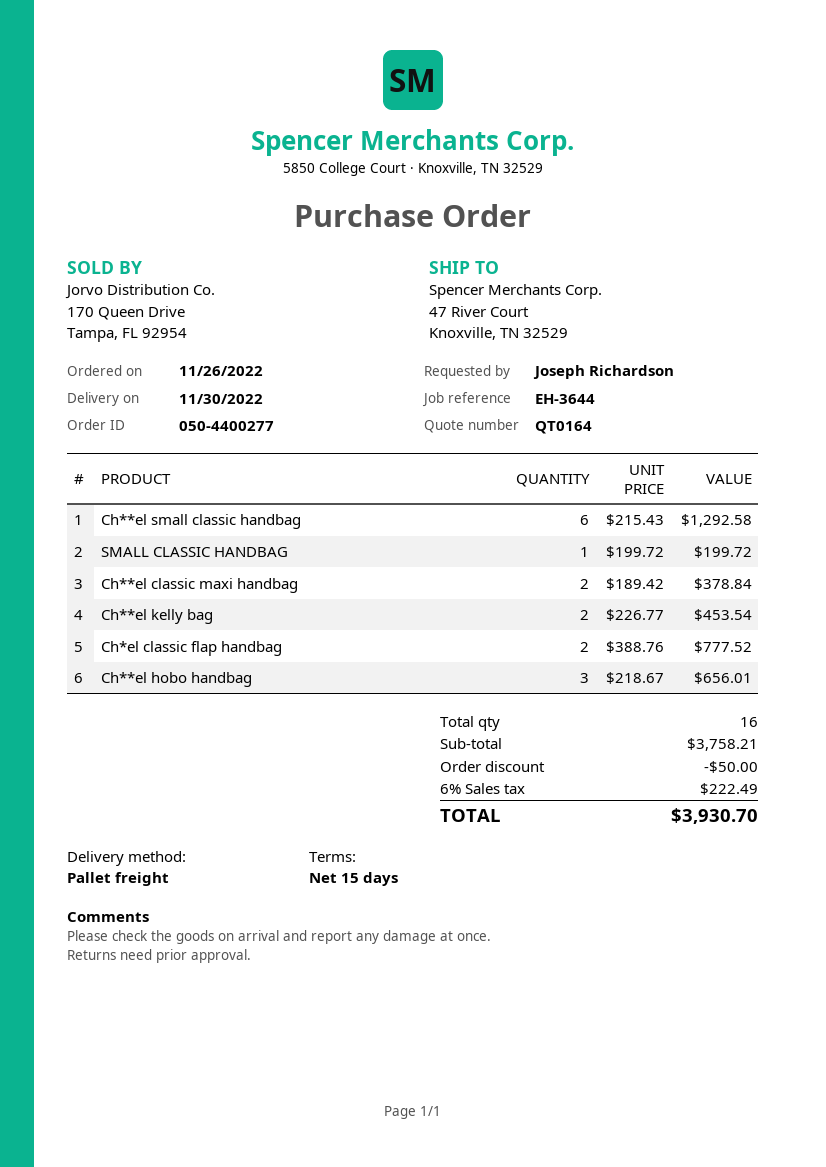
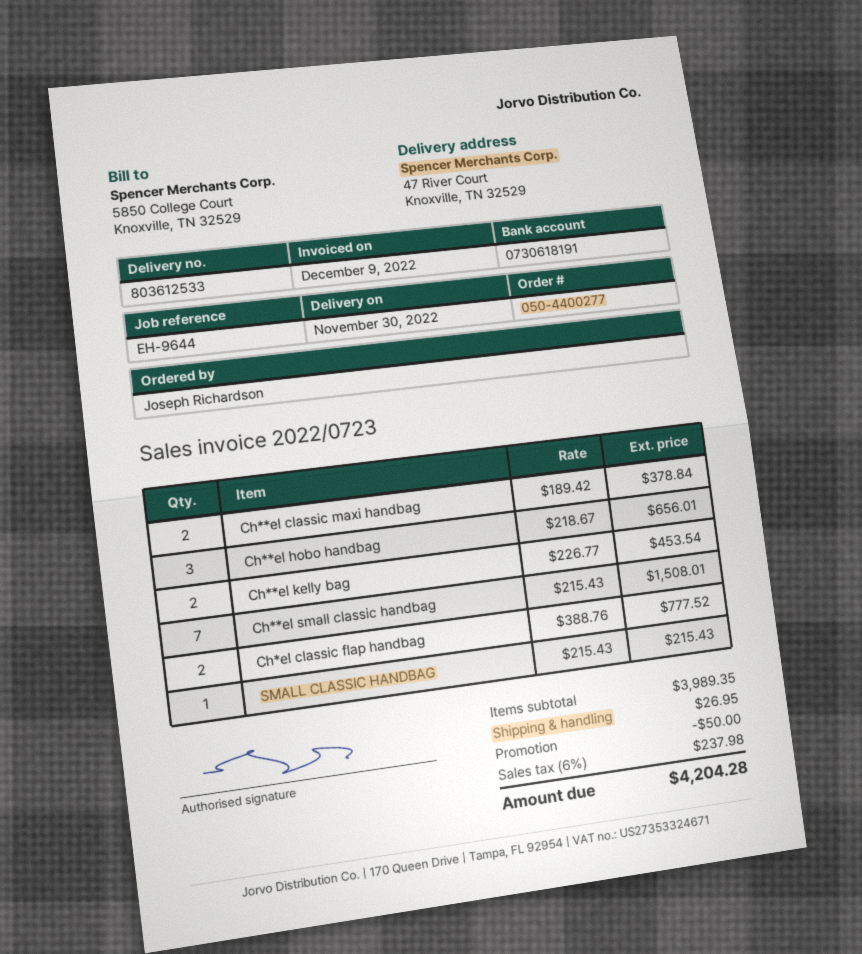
reference: EH-3644 -> EH-9644
Ch**el small classic handbag: 6 x 215.43 = 1292.58 -> 7 x 215.43 = 1508.01
SMALL CLASSIC HANDBAG: 1 x 199.72 = 199.72 -> 1 x 215.43 = 215.43
subtotal: 3758.21 -> 3989.35
shipping: none -> 26.95
tax: 6% = 222.49 -> 6% = 237.98
total: 3930.70 -> 4204.28

